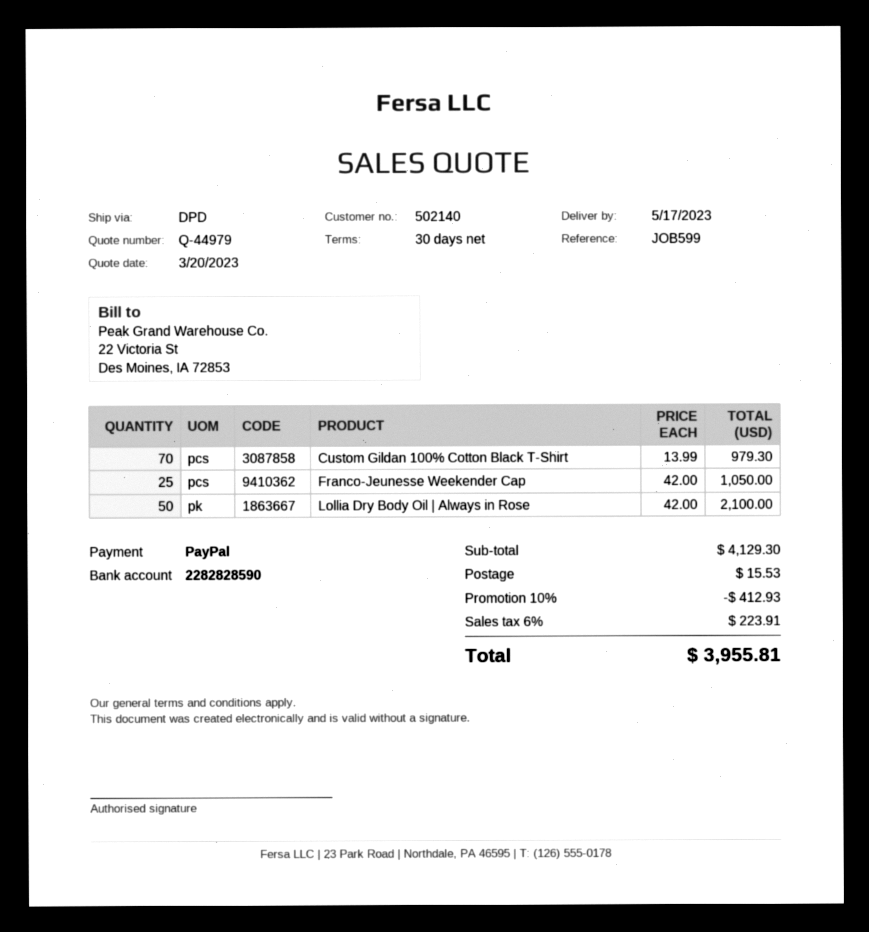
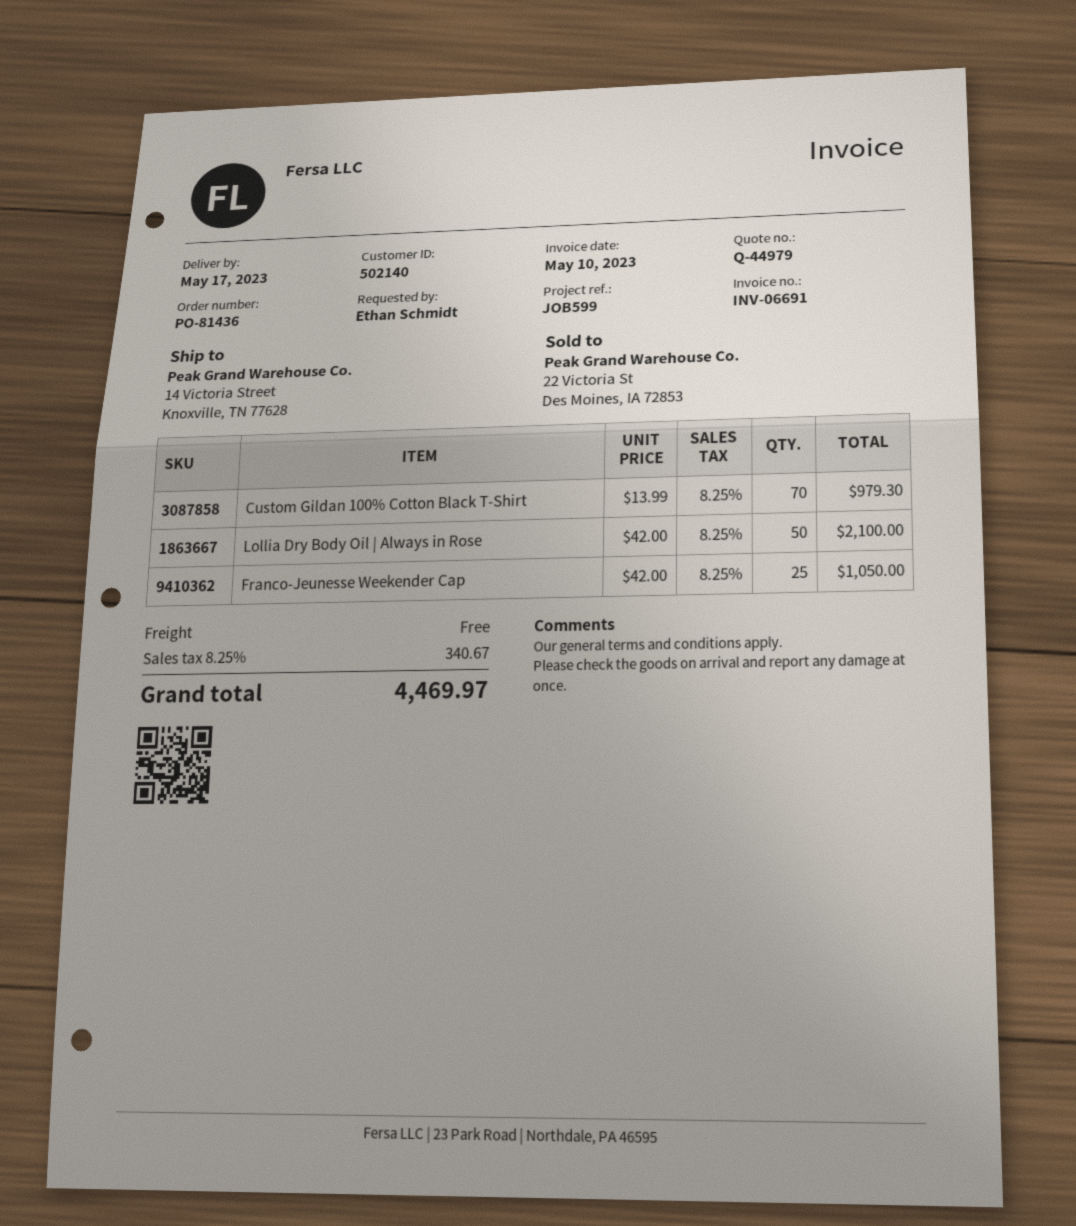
discount: 10% = 412.93 -> none
shipping: 15.53 -> 0.00
tax: 6% = 223.91 -> 8.25% = 340.67
total: 3955.81 -> 4469.97

